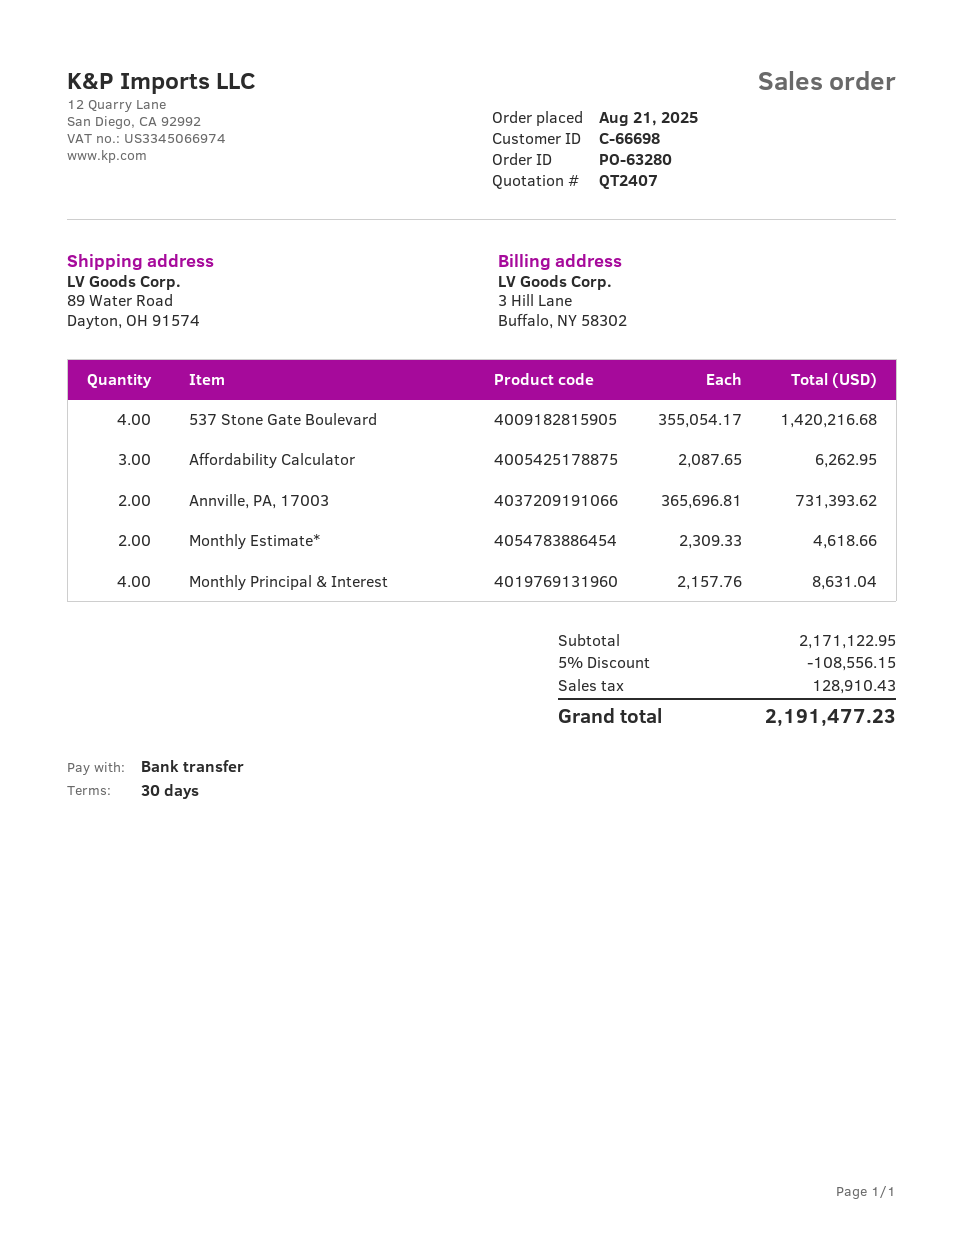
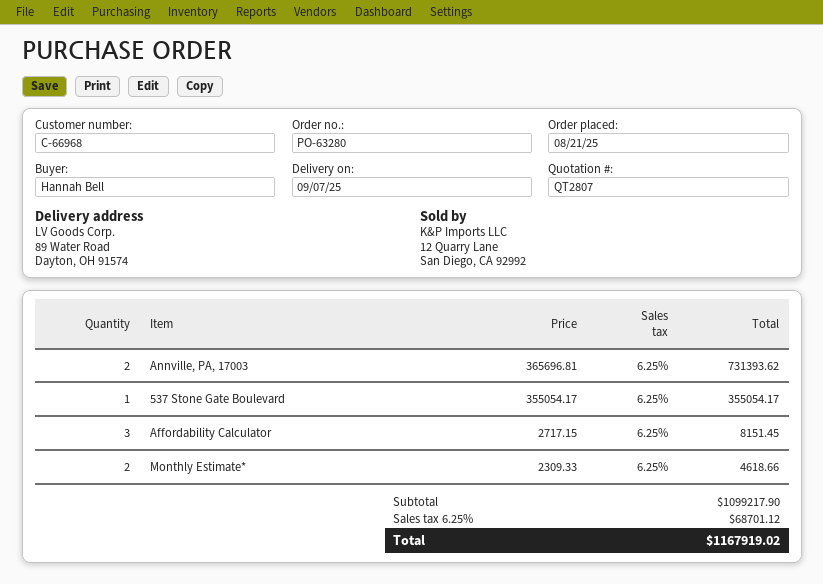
quote number: QT2407 -> QT2807
customer number: C-66698 -> C-66968
537 Stone Gate Boulevard: 4 x 355054.17 = 1420216.68 -> 1 x 355054.17 = 355054.17
Affordability Calculator: 3 x 2087.65 = 6262.95 -> 3 x 2717.15 = 8151.45
Monthly Principal & Interest: 4 x 2157.76 = 8631.04 -> none
subtotal: 2171122.95 -> 1099217.90
discount: 5% = 108556.15 -> none
tax: 128910.43 -> 68701.12
total: 2191477.23 -> 1167919.02

